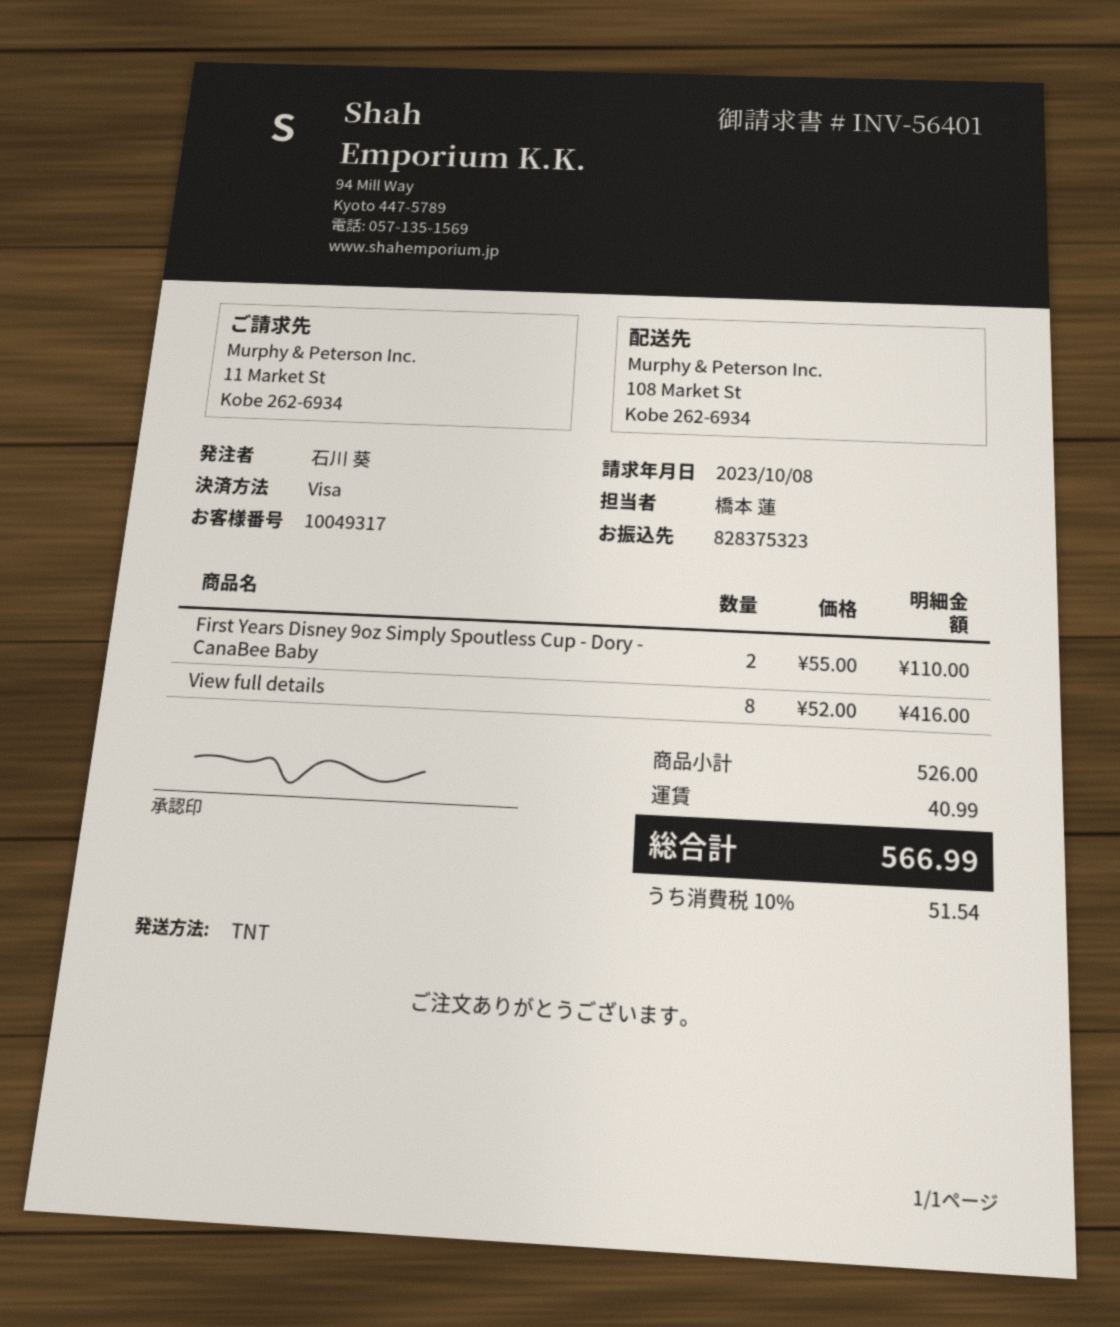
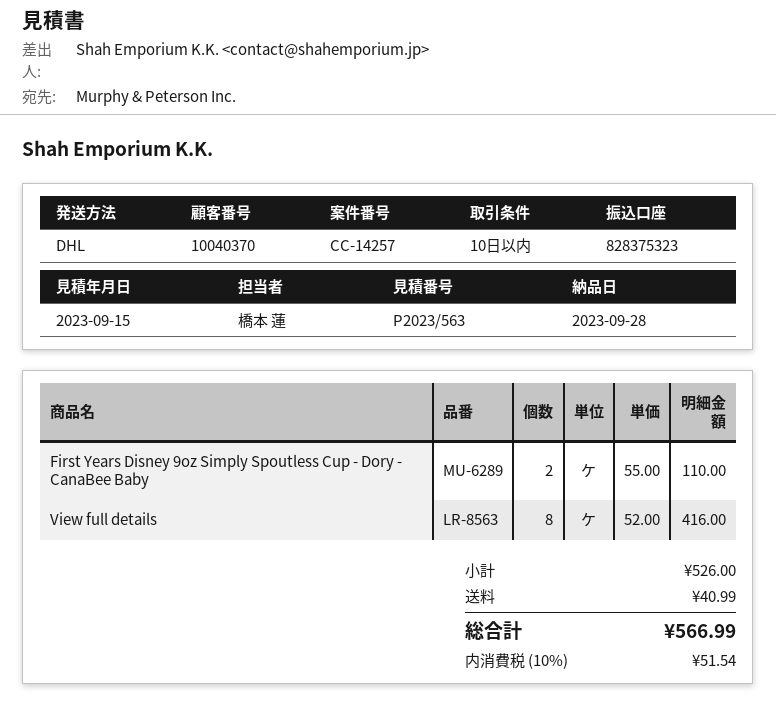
customer number: 10049317 -> 10040370
shipping method: TNT -> DHL

